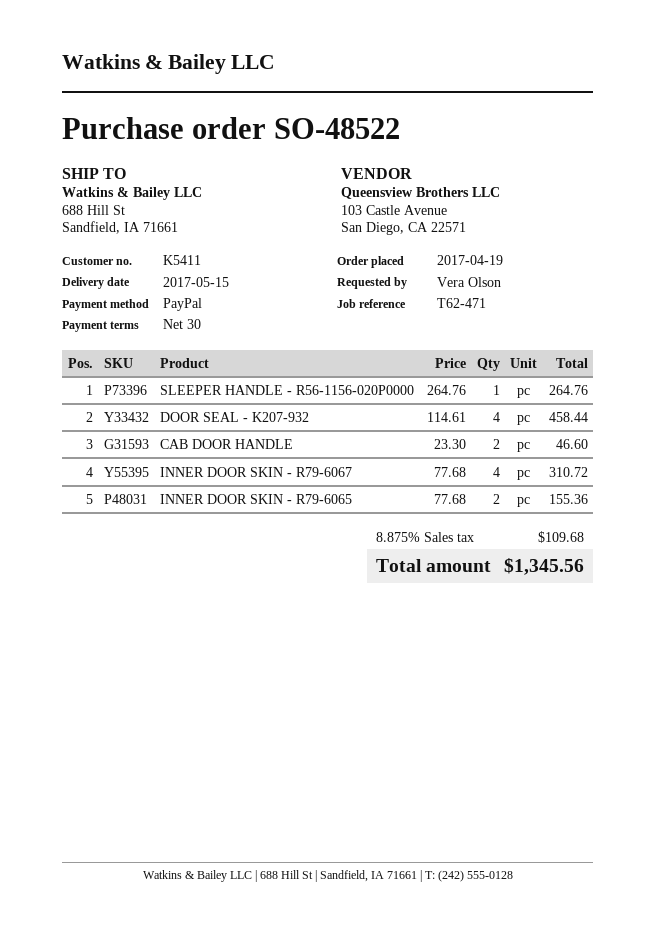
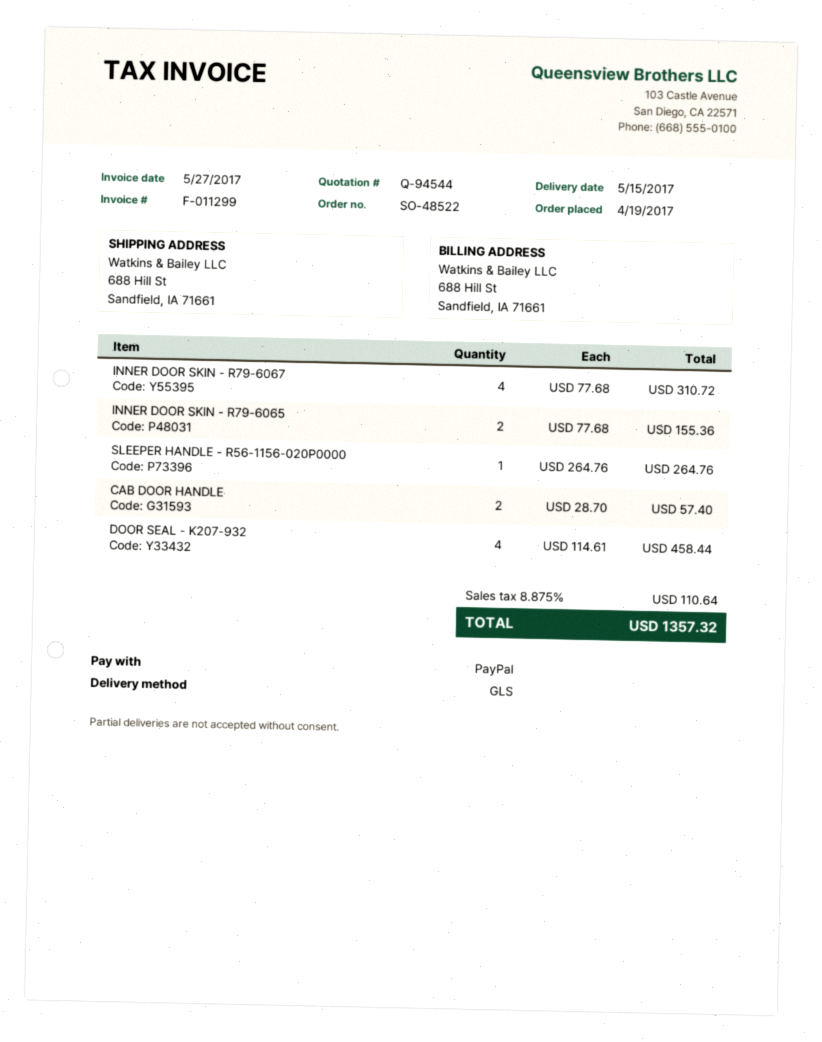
CAB DOOR HANDLE: 2 x 23.30 = 46.60 -> 2 x 28.70 = 57.40
tax: 8.875% = 109.68 -> 8.875% = 110.64
total: 1345.56 -> 1357.32

